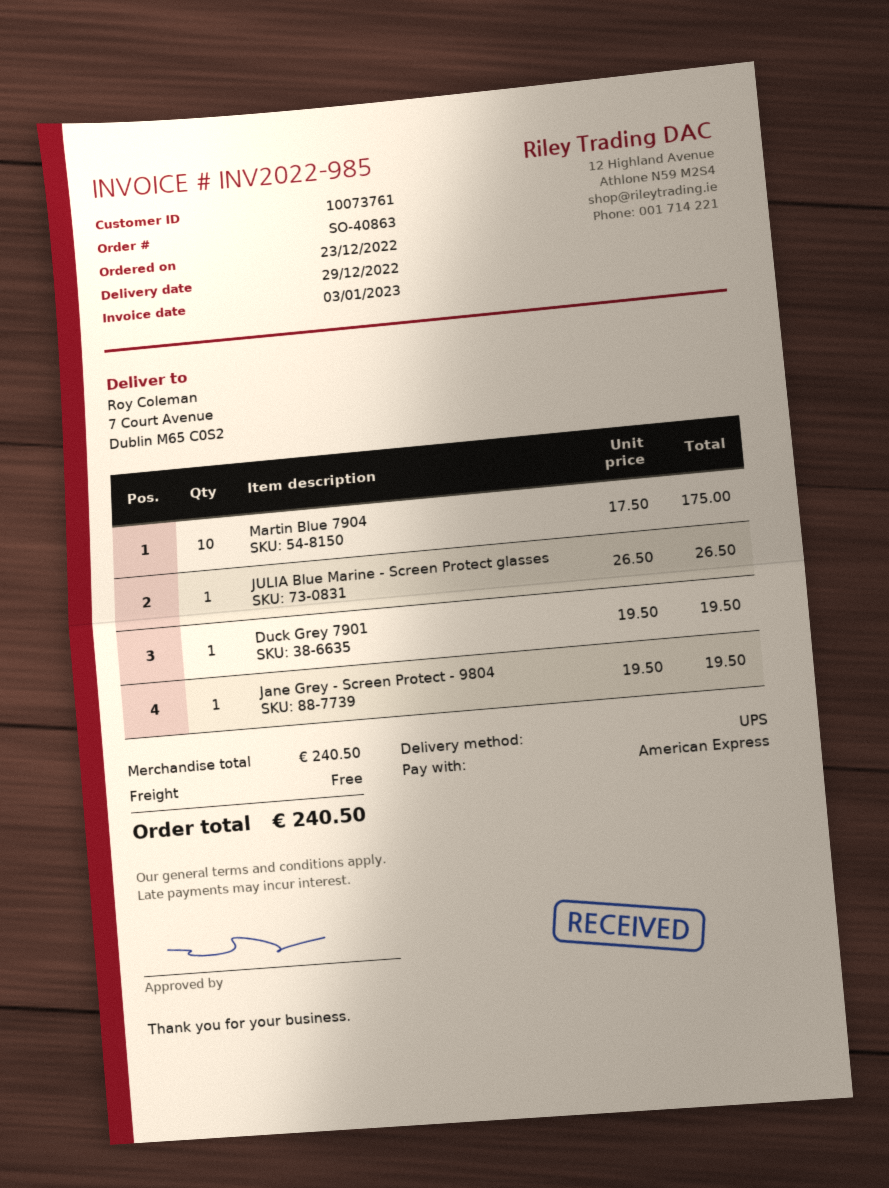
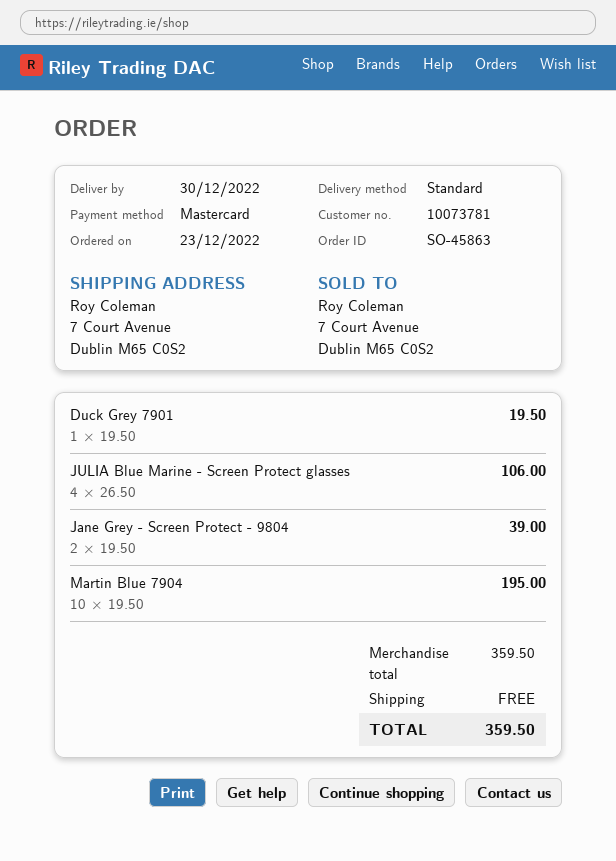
order number: SO-40863 -> SO-45863
delivery date: 2022-12-29 -> 2022-12-30
customer number: 10073761 -> 10073781
payment method: American Express -> Mastercard
shipping method: UPS -> standard
Martin Blue 7904: 10 x 17.50 = 175.00 -> 10 x 19.50 = 195.00
JULIA Blue Marine - Screen Protect glasses: 1 x 26.50 = 26.50 -> 4 x 26.50 = 106.00
Jane Grey - Screen Protect - 9804: 1 x 19.50 = 19.50 -> 2 x 19.50 = 39.00
subtotal: 240.50 -> 359.50
total: 240.50 -> 359.50

